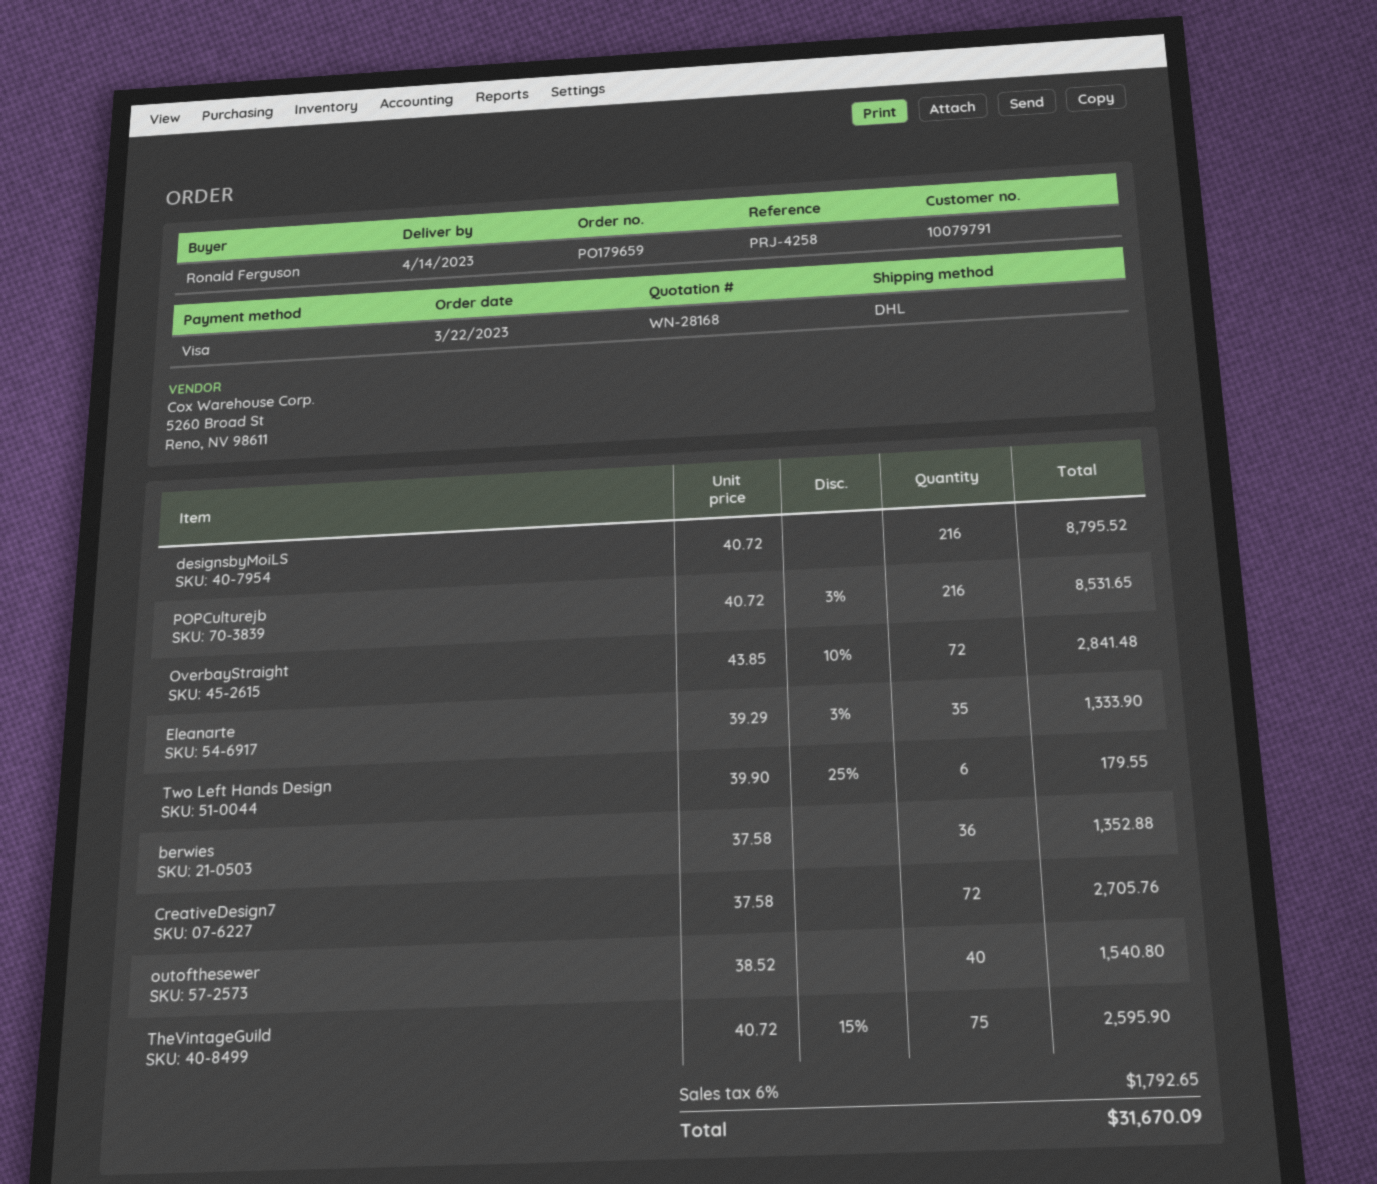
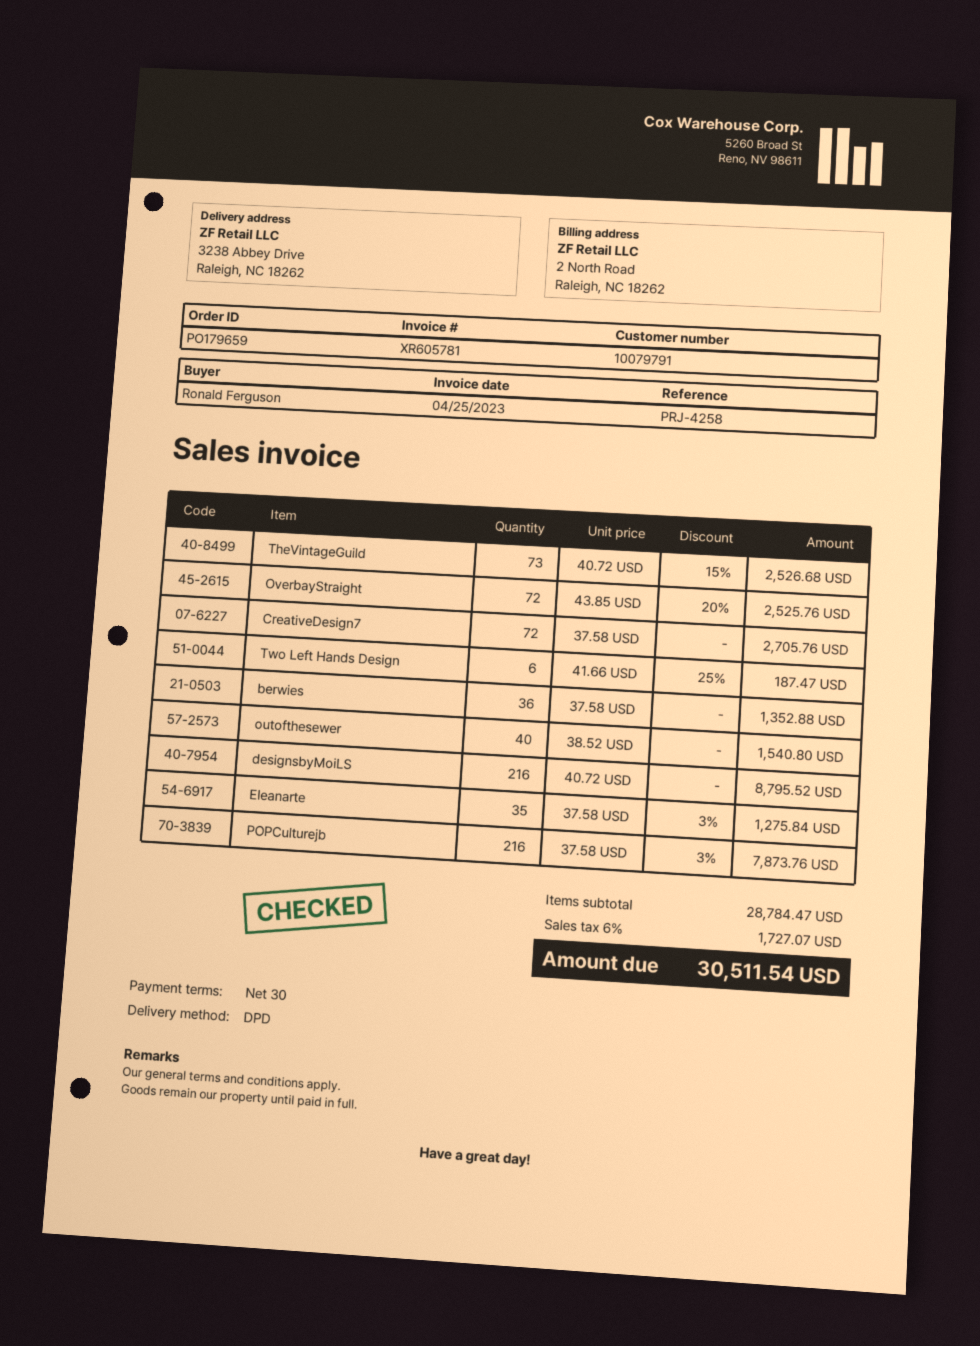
shipping method: DHL -> DPD
POPCulturejb: 216 x 40.72 - 3% = 8531.65 -> 216 x 37.58 - 3% = 7873.76
OverbayStraight: 72 x 43.85 - 10% = 2841.48 -> 72 x 43.85 - 20% = 2525.76
Eleanarte: 35 x 39.29 - 3% = 1333.90 -> 35 x 37.58 - 3% = 1275.84
Two Left Hands Design: 6 x 39.90 - 25% = 179.55 -> 6 x 41.66 - 25% = 187.47
TheVintageGuild: 75 x 40.72 - 15% = 2595.90 -> 73 x 40.72 - 15% = 2526.68
tax: 6% = 1792.65 -> 6% = 1727.07
total: 31670.09 -> 30511.54

